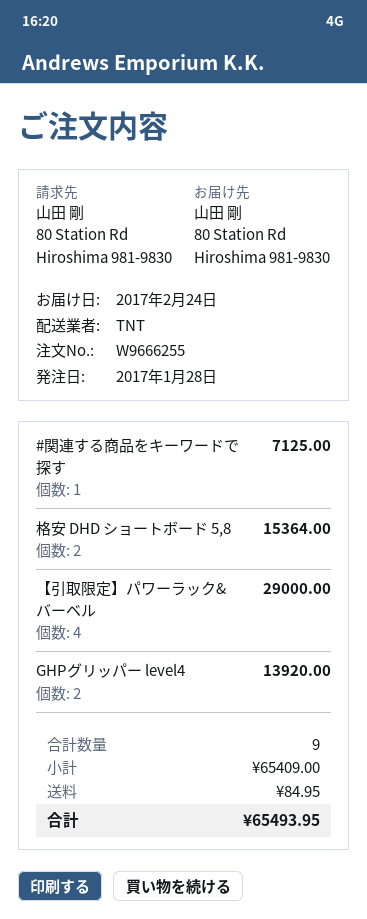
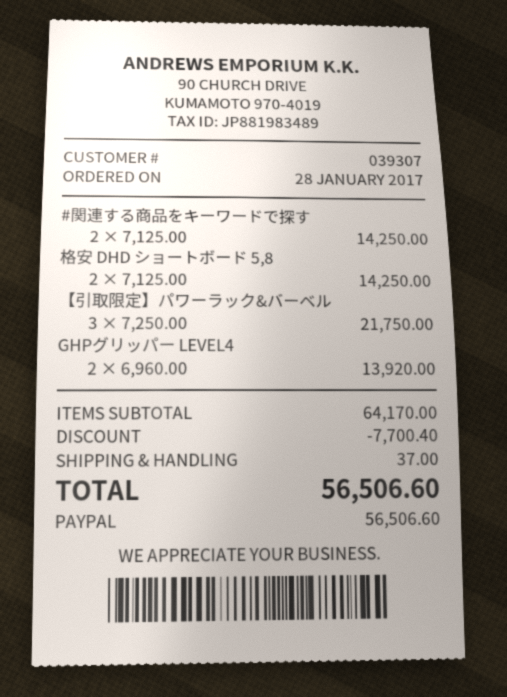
#関連する商品をキーワードで探す: 1 for 7125.00 -> 2 for 14250.00
格安 DHD ショートボード 5,8: 2 for 15364.00 -> 2 for 14250.00
【引取限定】パワーラック&バーベル: 4 for 29000.00 -> 3 for 21750.00
subtotal: 65409.00 -> 64170.00
discount: none -> 7700.40
shipping: 84.95 -> 37.00
total: 65493.95 -> 56506.60

